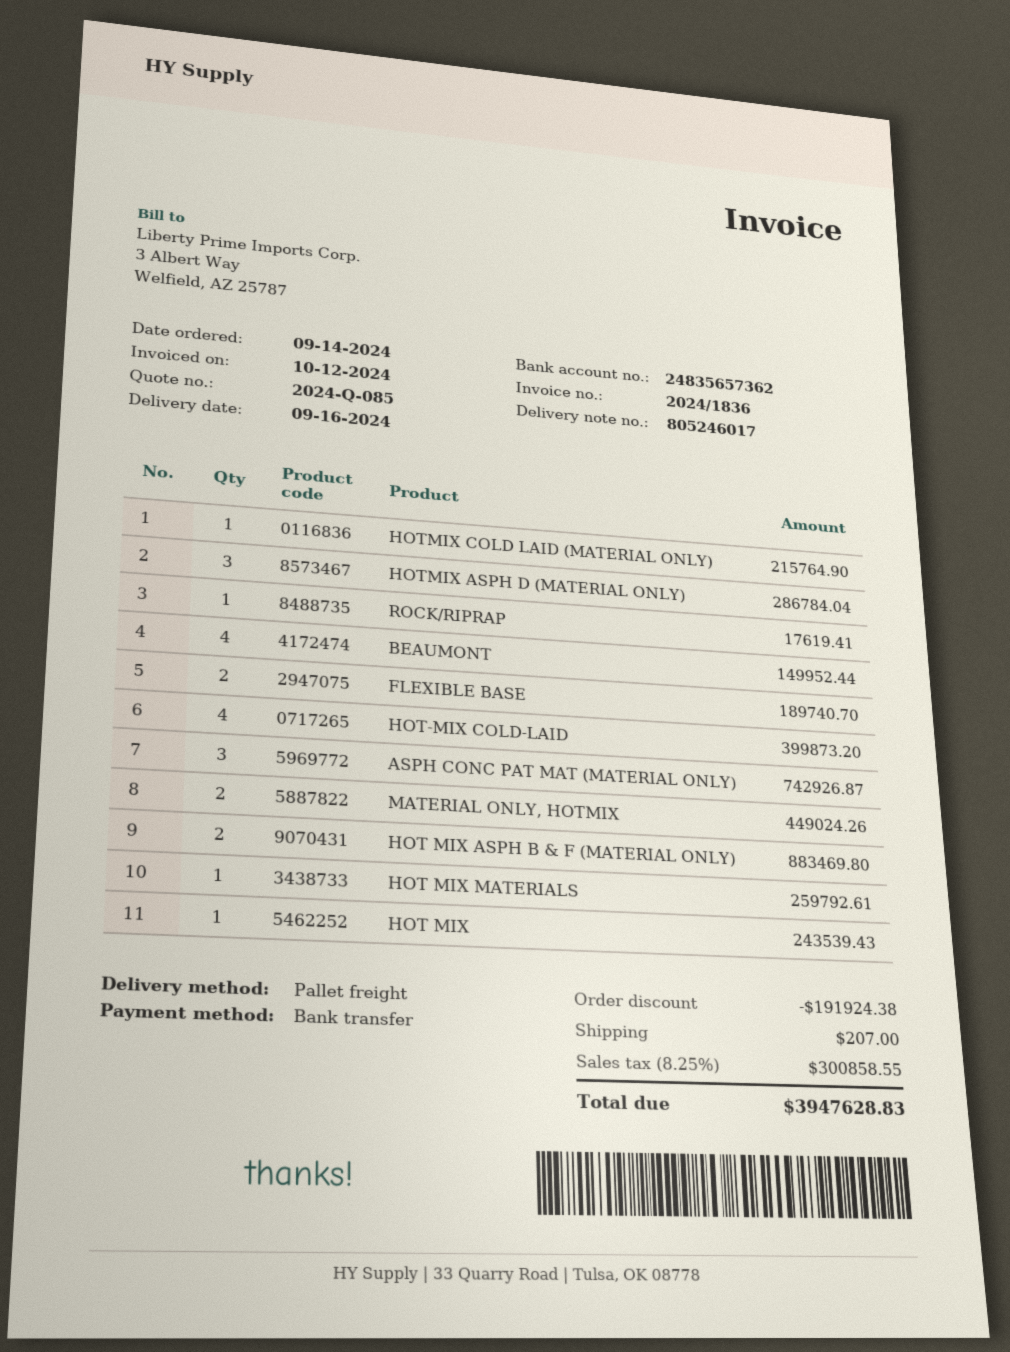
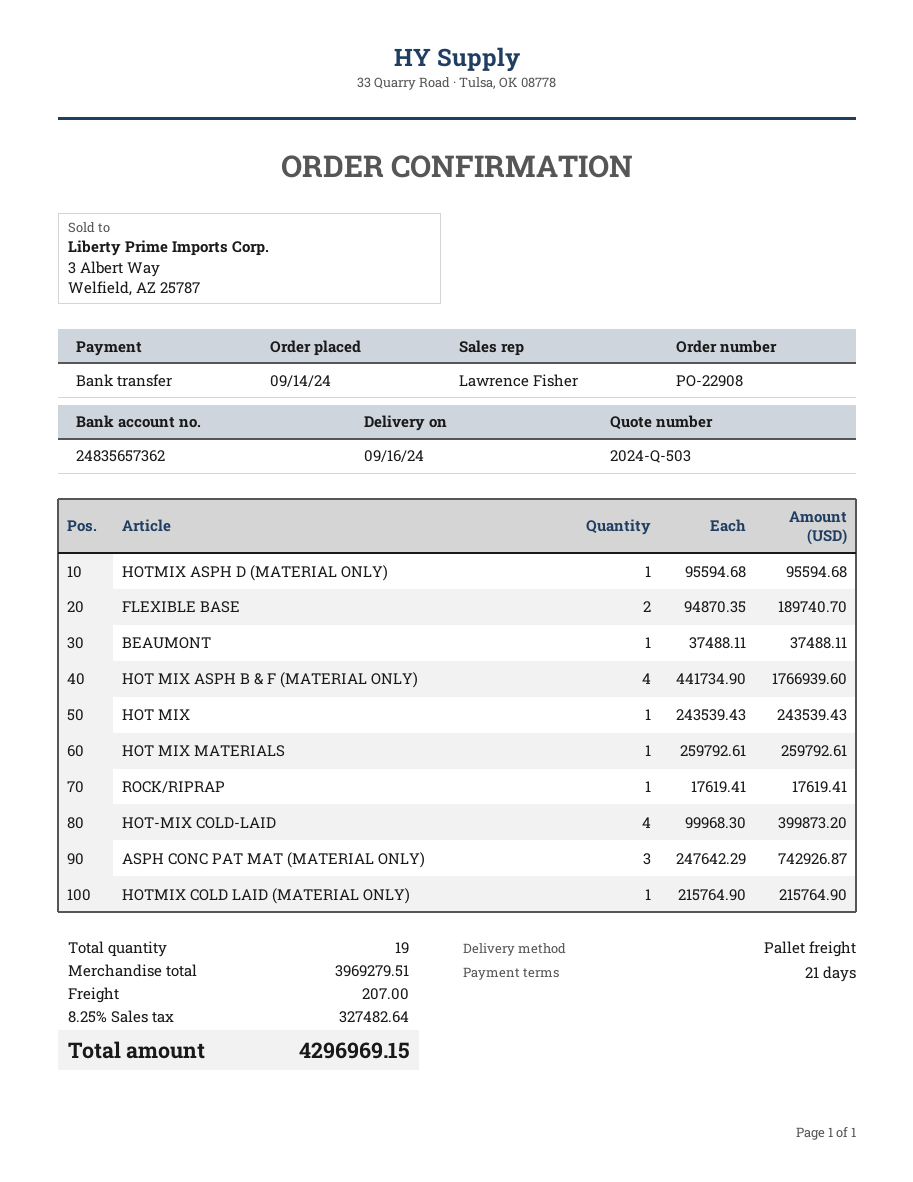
quote number: 2024-Q-085 -> 2024-Q-503
HOTMIX ASPH D (MATERIAL ONLY): 3 for 286784.04 -> 1 for 95594.68
BEAUMONT: 4 for 149952.44 -> 1 for 37488.11
MATERIAL ONLY, HOTMIX: 2 for 449024.26 -> none
HOT MIX ASPH B & F (MATERIAL ONLY): 2 for 883469.80 -> 4 for 1766939.60
discount: 191924.38 -> none
tax: 8.25% = 300858.55 -> 8.25% = 327482.64
total: 3947628.83 -> 4296969.15

